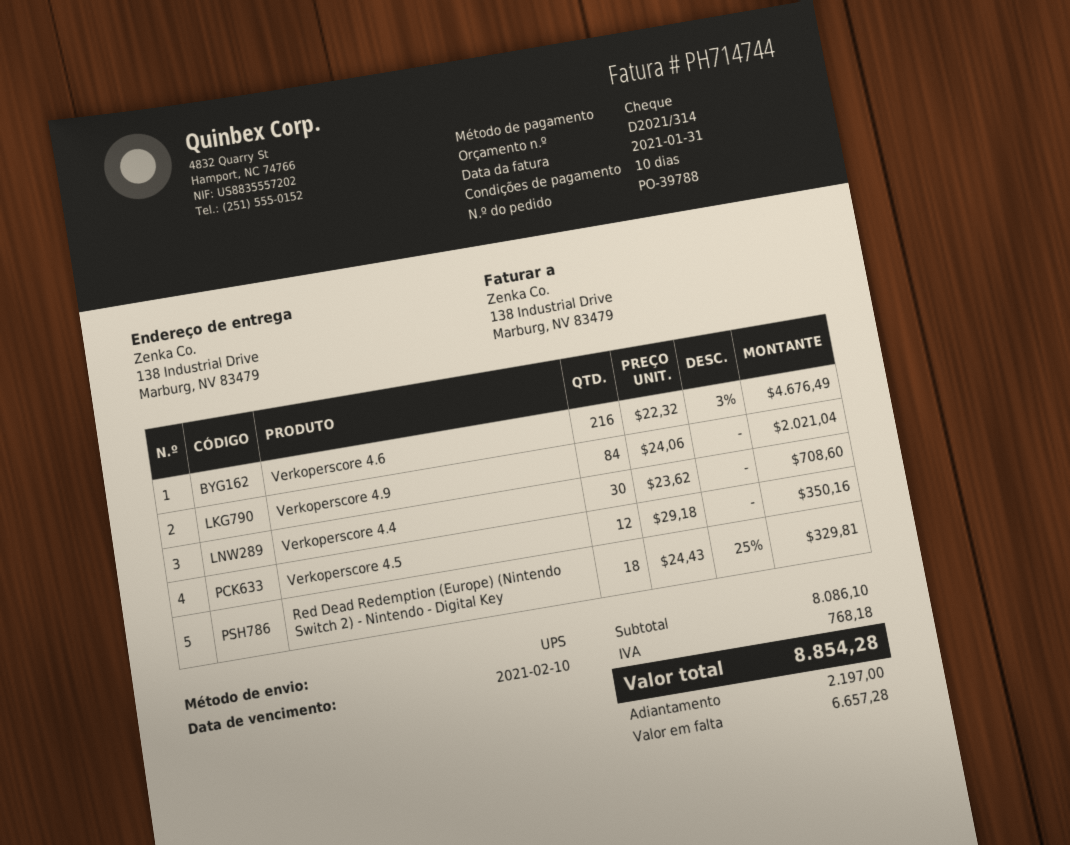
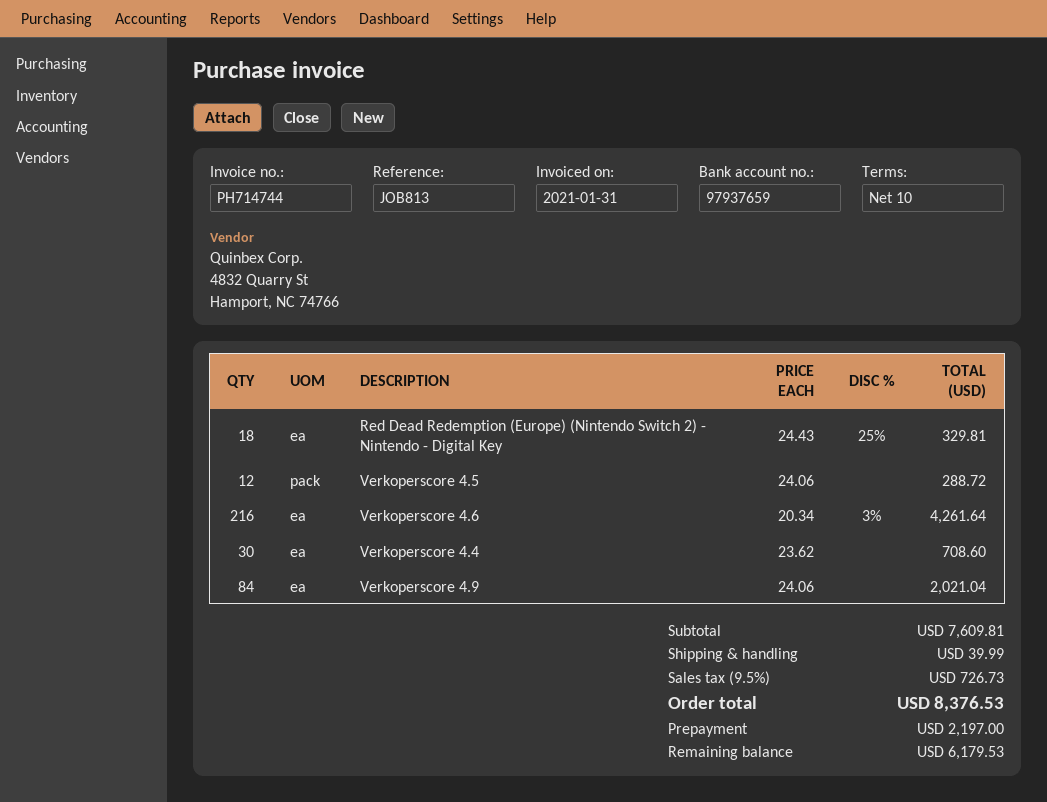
Verkoperscore 4.6: 216 x 22.32 - 3% = 4676.49 -> 216 x 20.34 - 3% = 4261.64
Verkoperscore 4.5: 12 x 29.18 = 350.16 -> 12 x 24.06 = 288.72
subtotal: 8086.10 -> 7609.81
shipping: none -> 39.99
tax: 768.18 -> 726.73
total: 8854.28 -> 8376.53
balance: 6657.28 -> 6179.53

